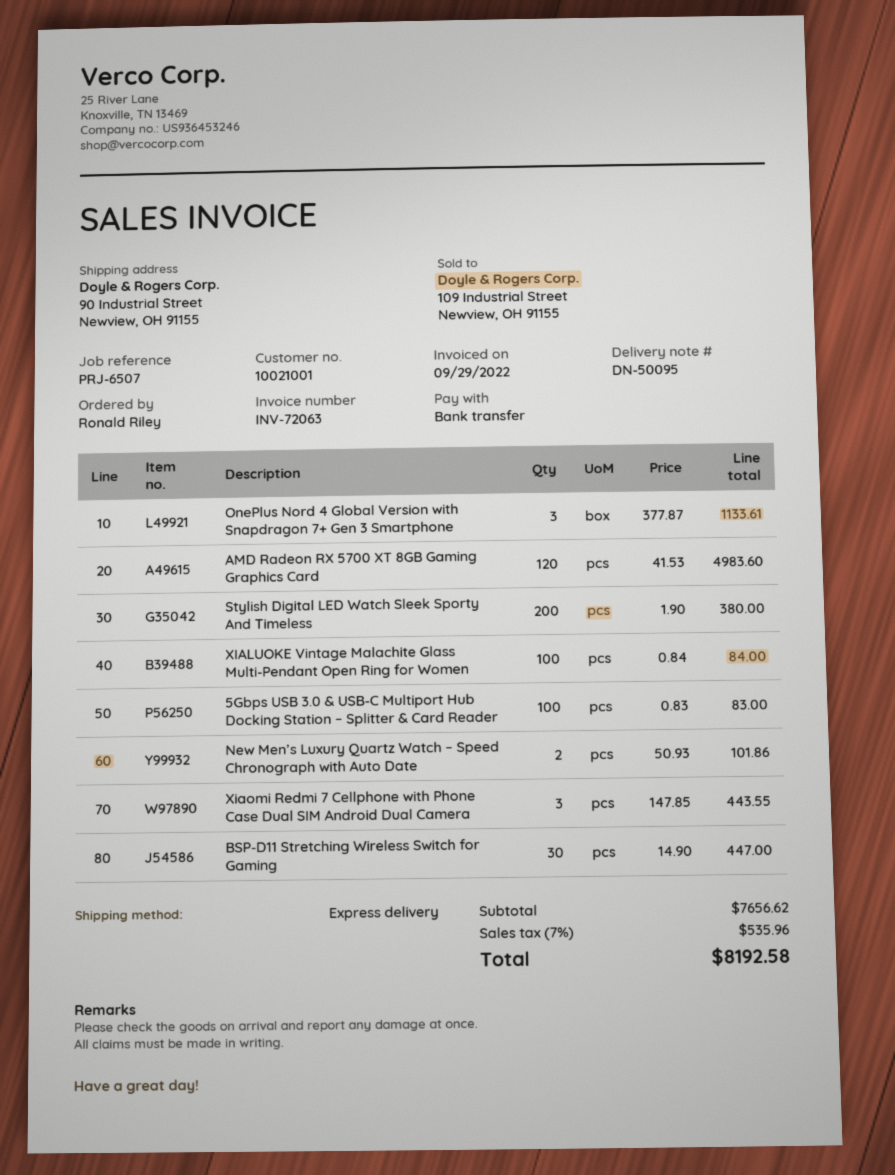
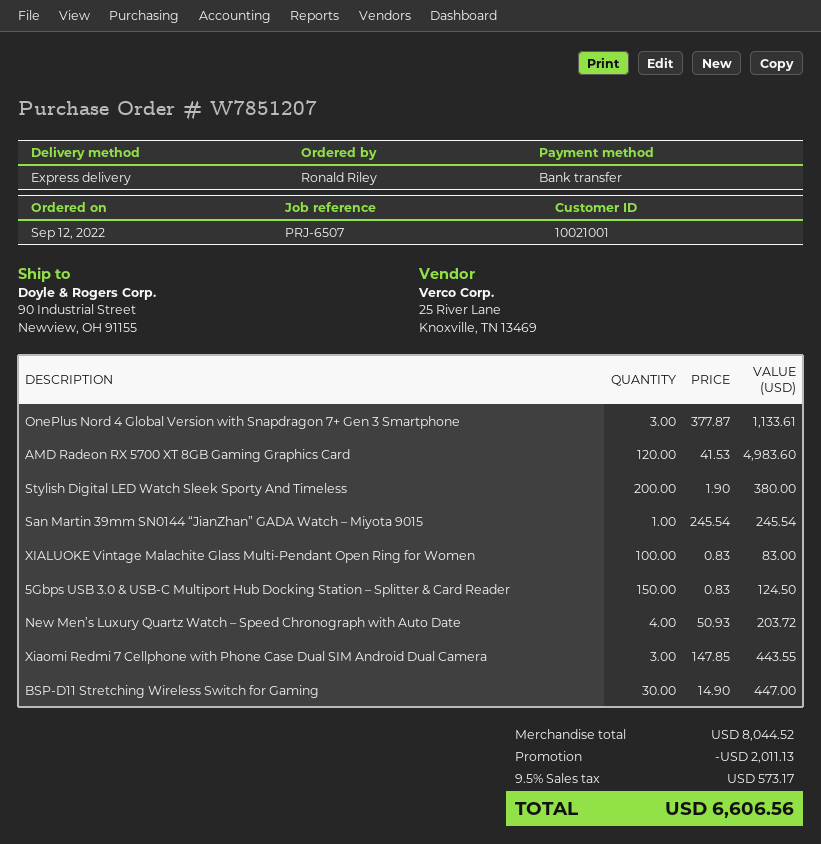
XIALUOKE Vintage Malachite Glass Multi-Pendant Open Ring for Women: 100 x 0.84 = 84.00 -> 100 x 0.83 = 83.00
5Gbps USB 3.0 & USB-C Multiport Hub Docking Station – Splitter & Card Reader: 100 x 0.83 = 83.00 -> 150 x 0.83 = 124.50
New Men’s Luxury Quartz Watch – Speed Chronograph with Auto Date: 2 x 50.93 = 101.86 -> 4 x 50.93 = 203.72
San Martin 39mm SN0144 “JianZhan” GADA Watch – Miyota 9015: none -> 1 x 245.54 = 245.54
subtotal: 7656.62 -> 8044.52
discount: none -> 2011.13
tax: 7% = 535.96 -> 9.5% = 573.17
total: 8192.58 -> 6606.56

